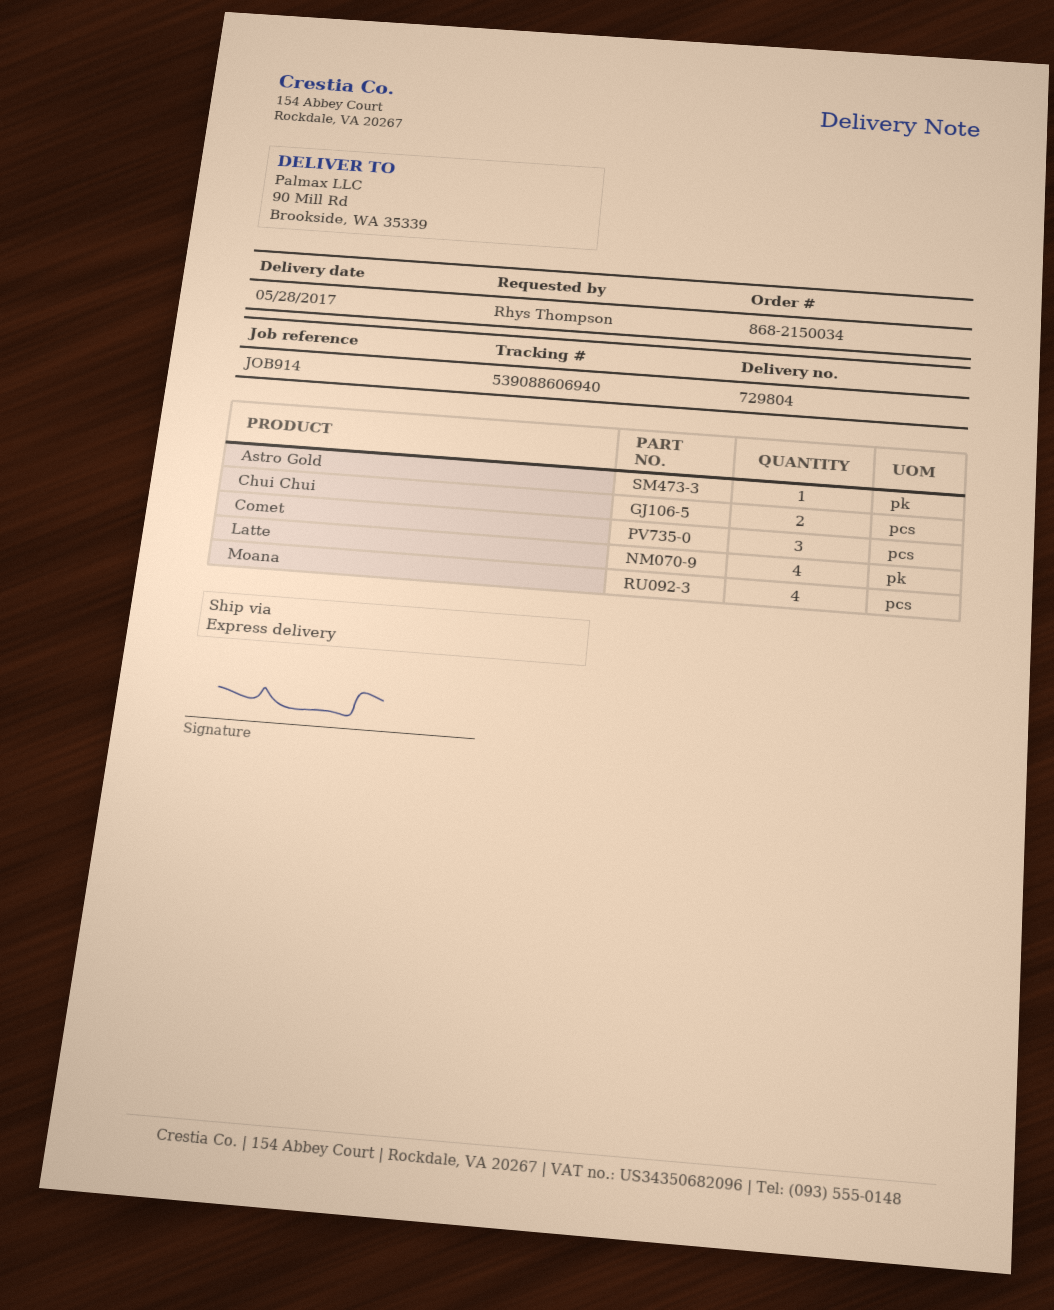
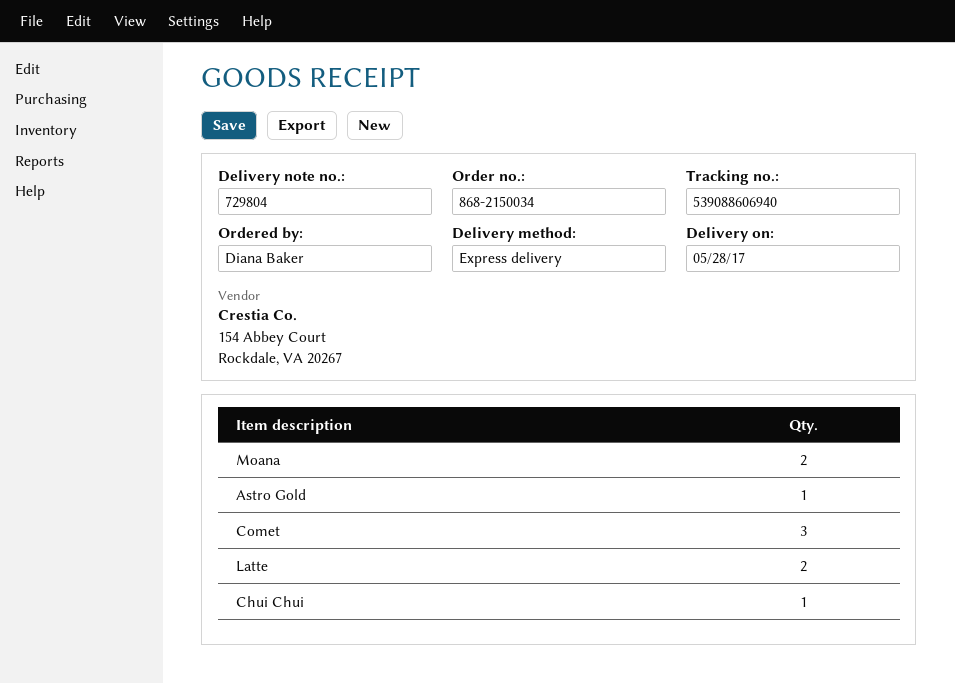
ordered by: Rhys Thompson -> Diana Baker
Chui Chui: 2 -> 1
Latte: 4 -> 2
Moana: 4 -> 2

